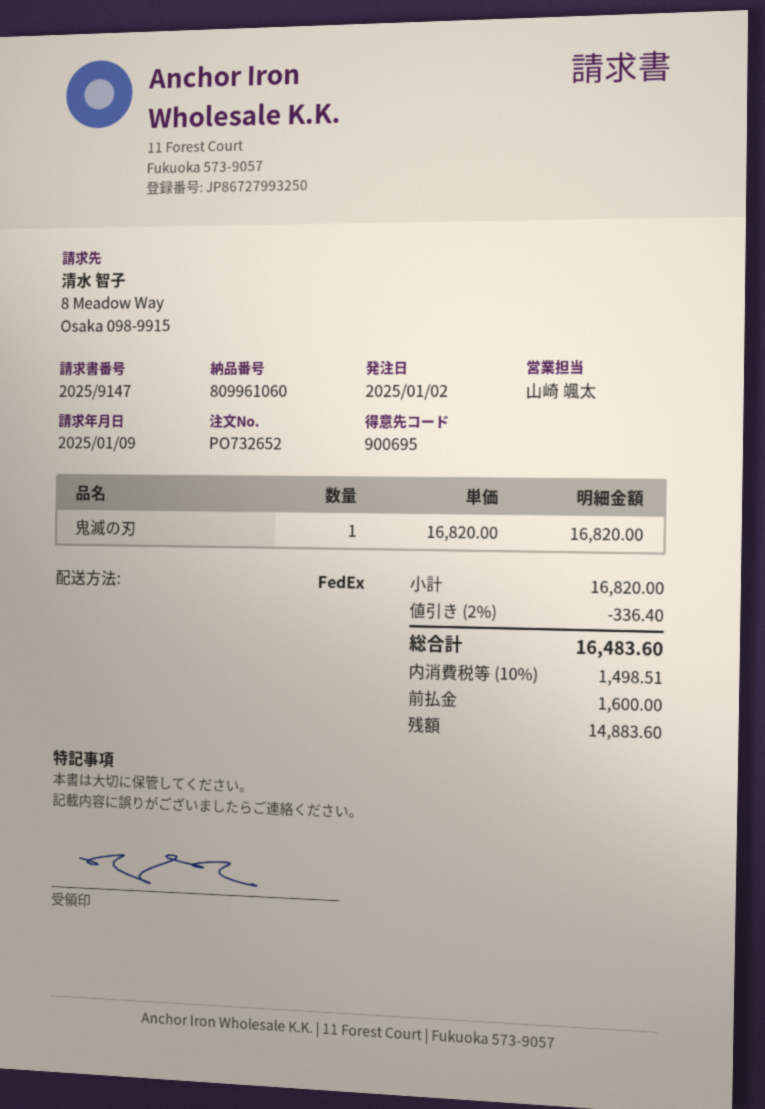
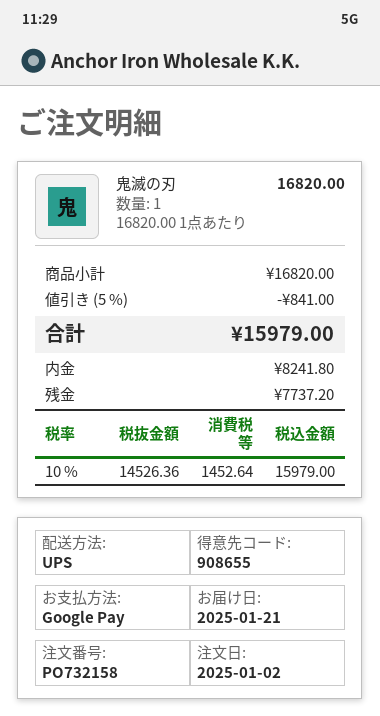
order number: PO732652 -> PO732158
customer number: 900695 -> 908655
shipping method: FedEx -> UPS
discount: 2% = 336.40 -> 5% = 841.00
tax: 10% = 1498.51 -> 10% = 1452.64
total: 16483.60 -> 15979.00
deposit: 1600.00 -> 8241.80
balance: 14883.60 -> 7737.20

